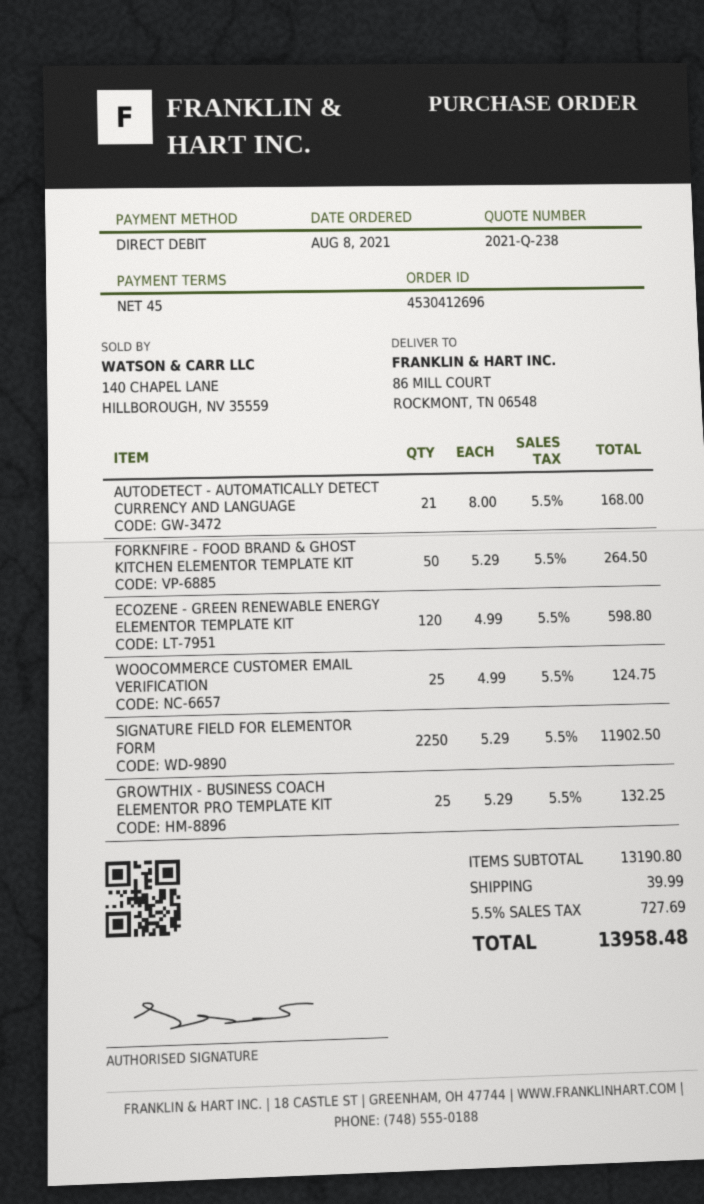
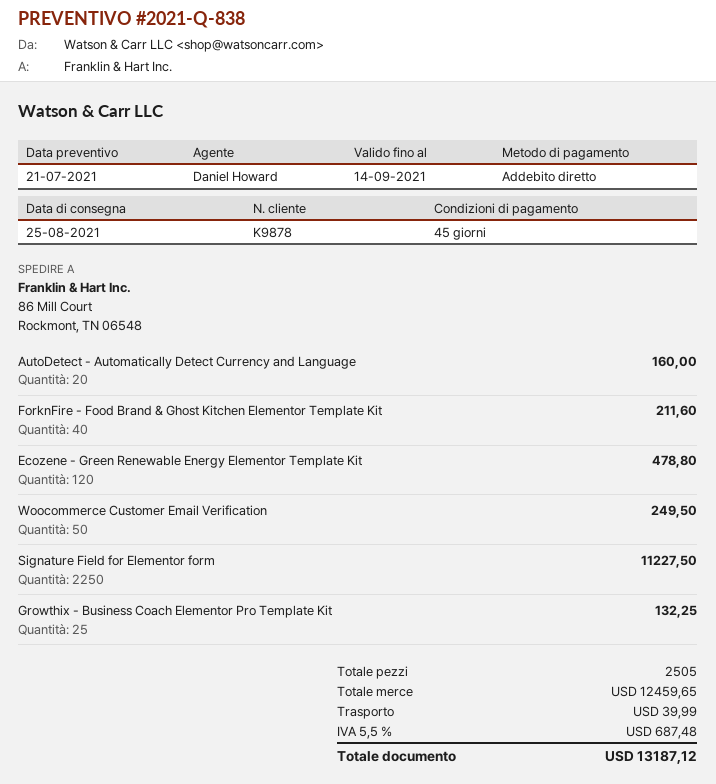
quote number: 2021-Q-238 -> 2021-Q-838
AUTODETECT - AUTOMATICALLY DETECT CURRENCY AND LANGUAGE: 21 for 168.00 -> 20 for 160.00
FORKNFIRE - FOOD BRAND & GHOST KITCHEN ELEMENTOR TEMPLATE KIT: 50 for 264.50 -> 40 for 211.60
ECOZENE - GREEN RENEWABLE ENERGY ELEMENTOR TEMPLATE KIT: 120 for 598.80 -> 120 for 478.80
WOOCOMMERCE CUSTOMER EMAIL VERIFICATION: 25 for 124.75 -> 50 for 249.50
SIGNATURE FIELD FOR ELEMENTOR FORM: 2250 for 11902.50 -> 2250 for 11227.50
subtotal: 13190.80 -> 12459.65
tax: 5.5% = 727.69 -> 5.5% = 687.48
total: 13958.48 -> 13187.12

